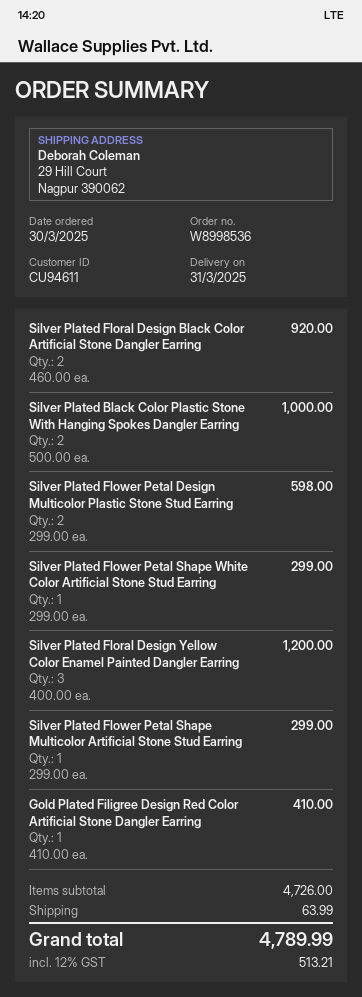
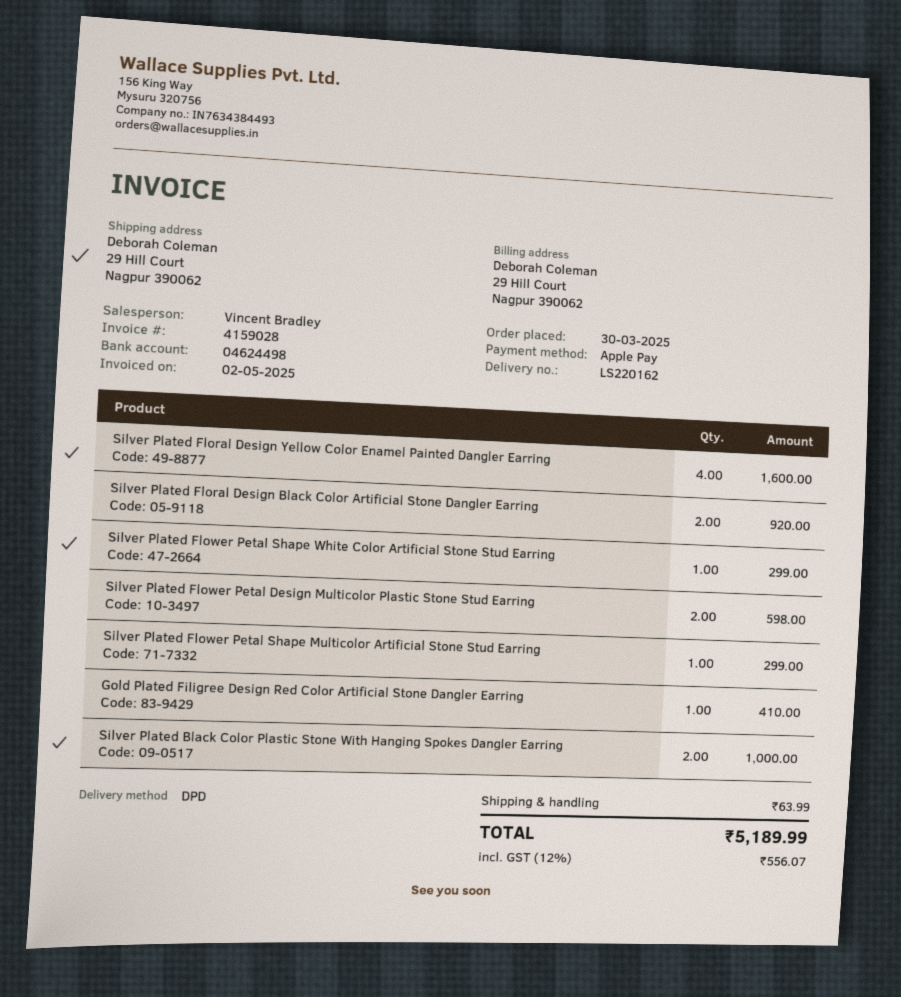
Silver Plated Floral Design Yellow Color Enamel Painted Dangler Earring: 3 for 1200.00 -> 4 for 1600.00
tax: 12% = 513.21 -> 12% = 556.07
total: 4789.99 -> 5189.99

